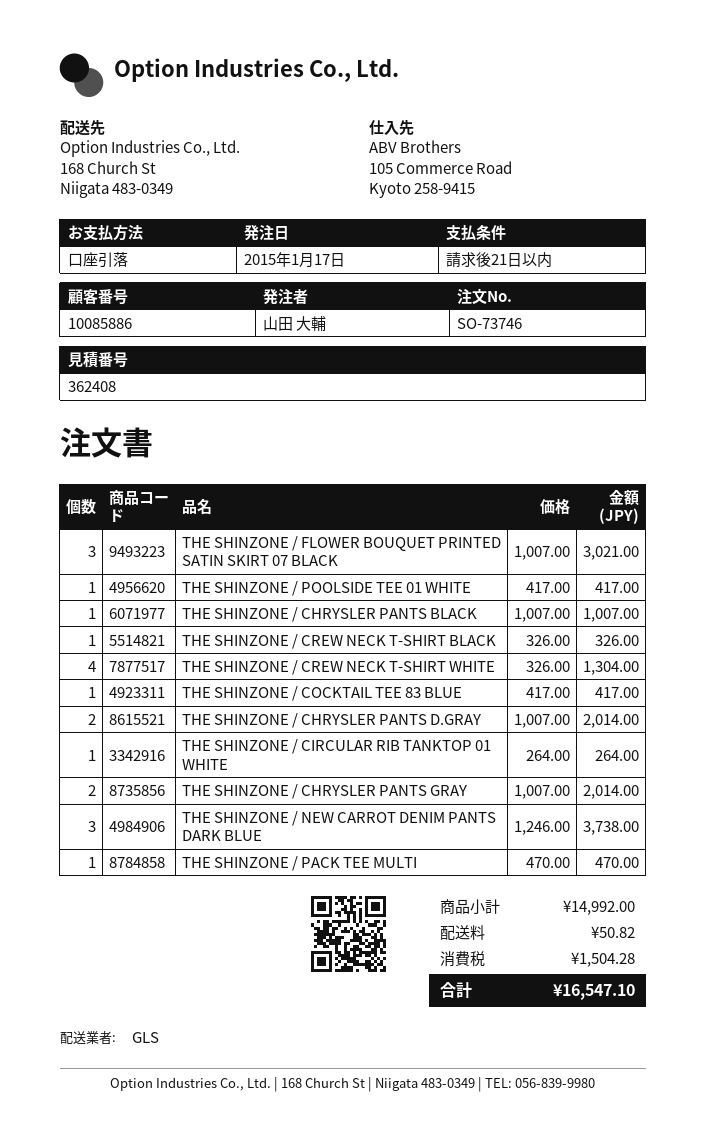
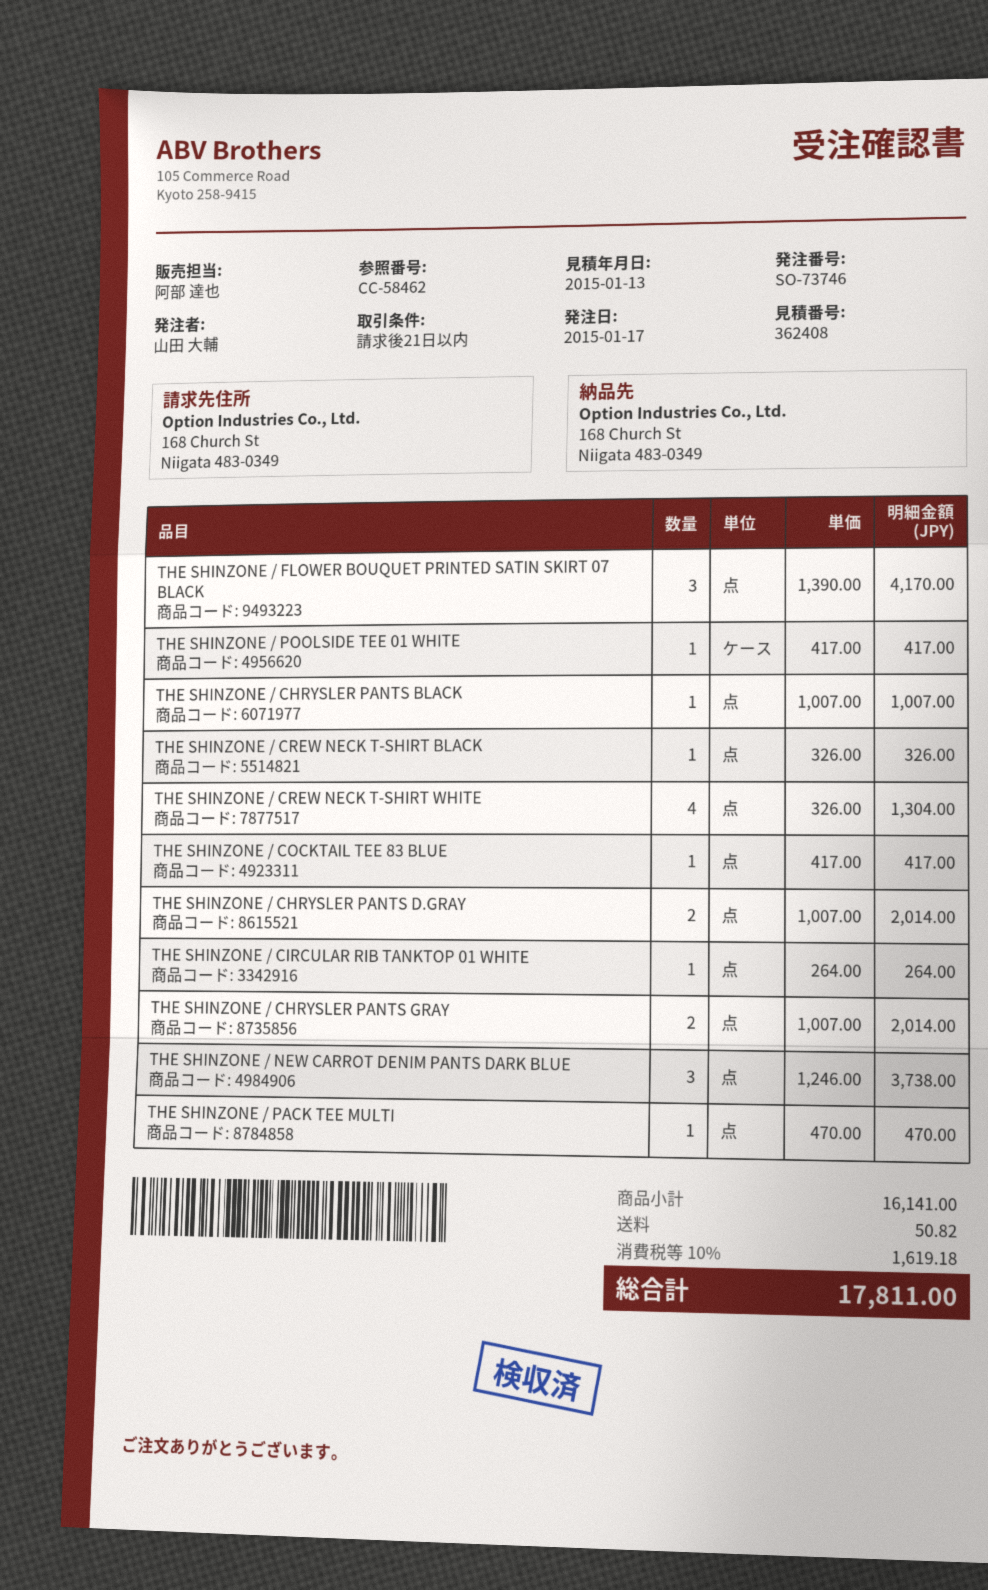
THE SHINZONE / FLOWER BOUQUET PRINTED SATIN SKIRT 07 BLACK: 3 x 1007.00 = 3021.00 -> 3 x 1390.00 = 4170.00
subtotal: 14992.00 -> 16141.00
tax: 1504.28 -> 1619.18
total: 16547.10 -> 17811.00

